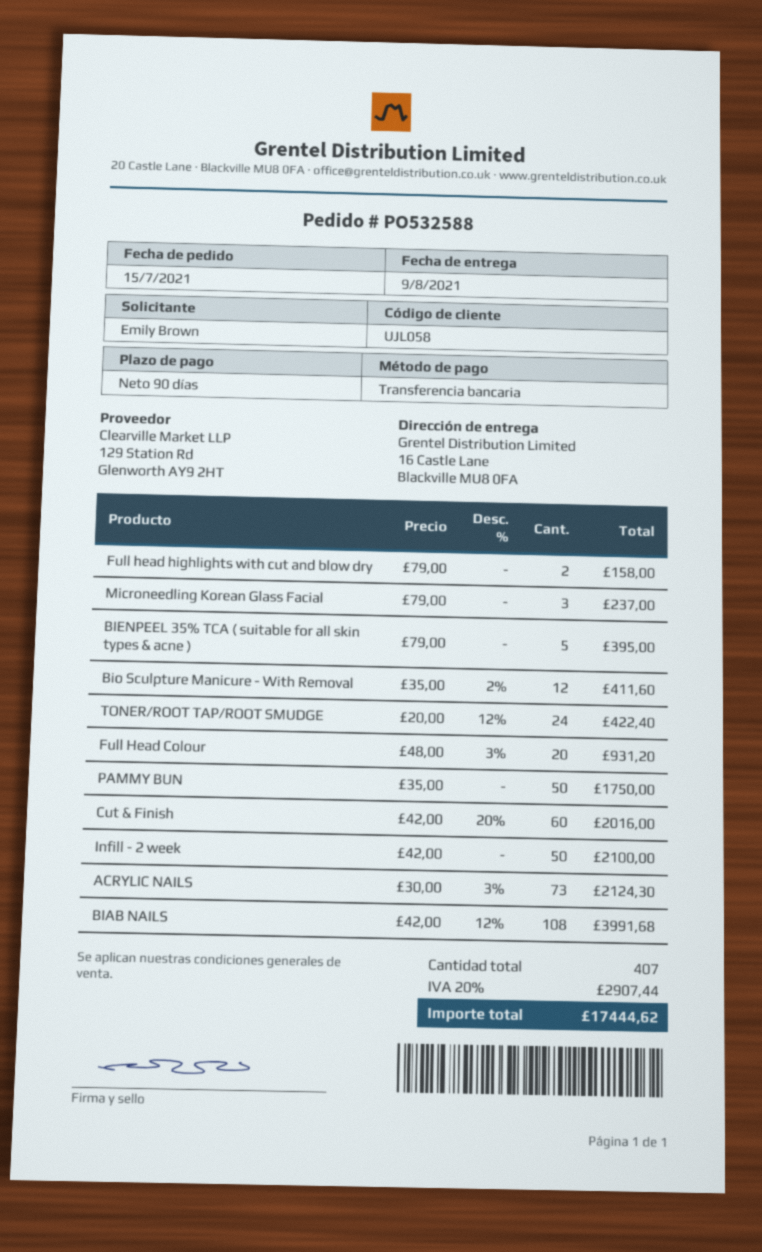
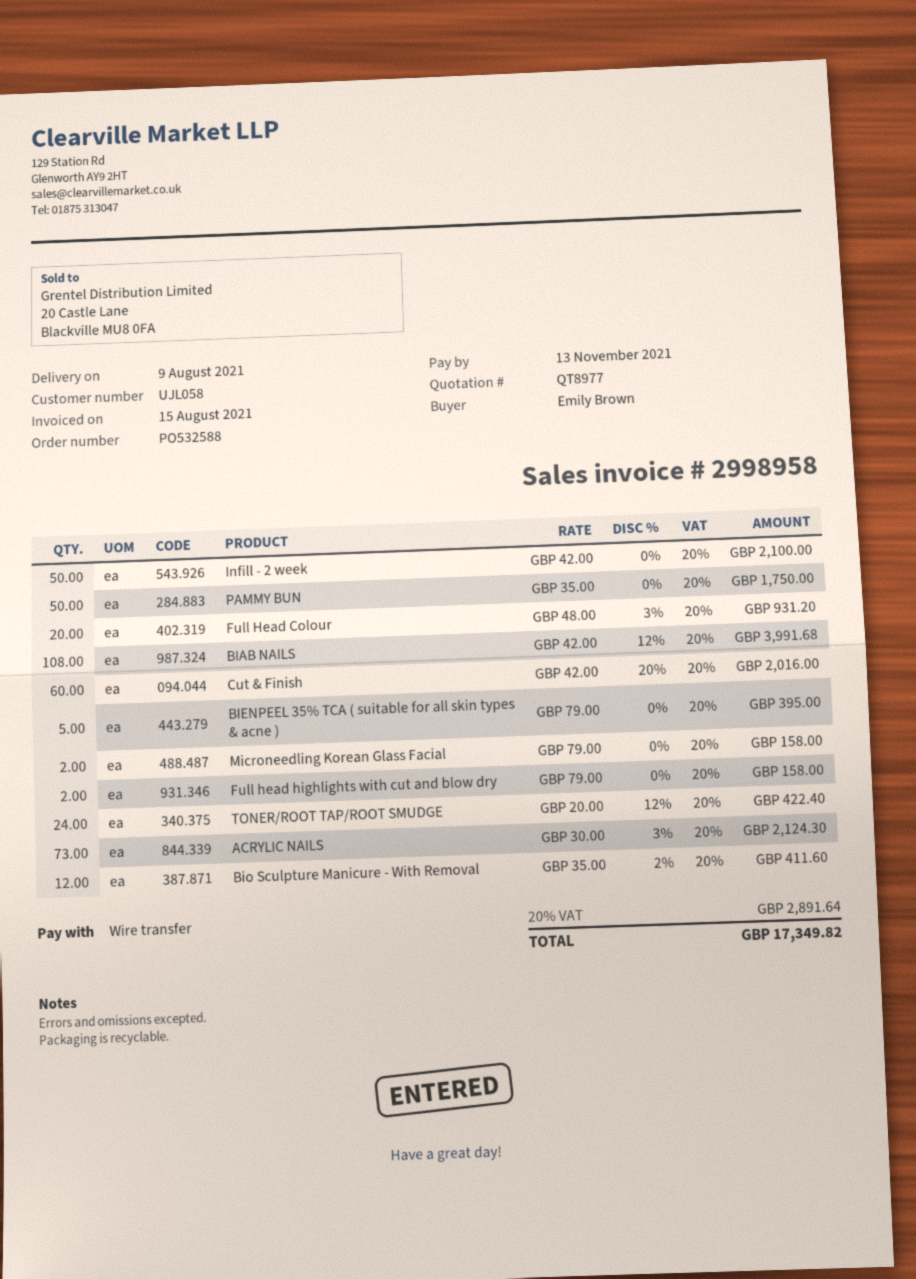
Microneedling Korean Glass Facial: 3 x 79.00 = 237.00 -> 2 x 79.00 = 158.00
tax: 20% = 2907.44 -> 20% = 2891.64
total: 17444.62 -> 17349.82

